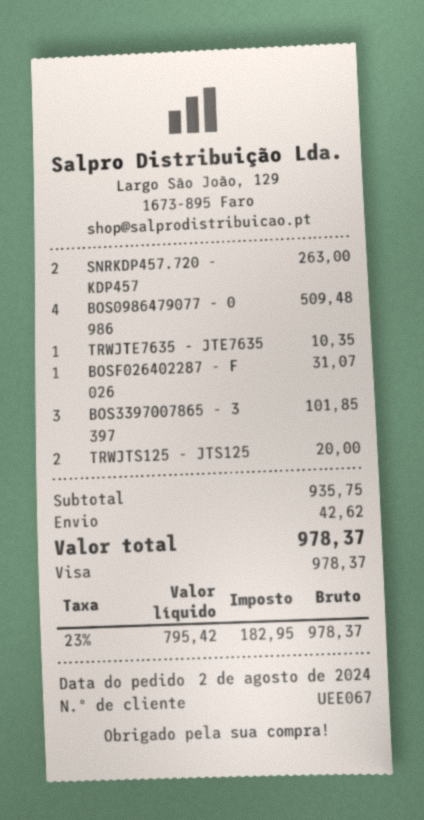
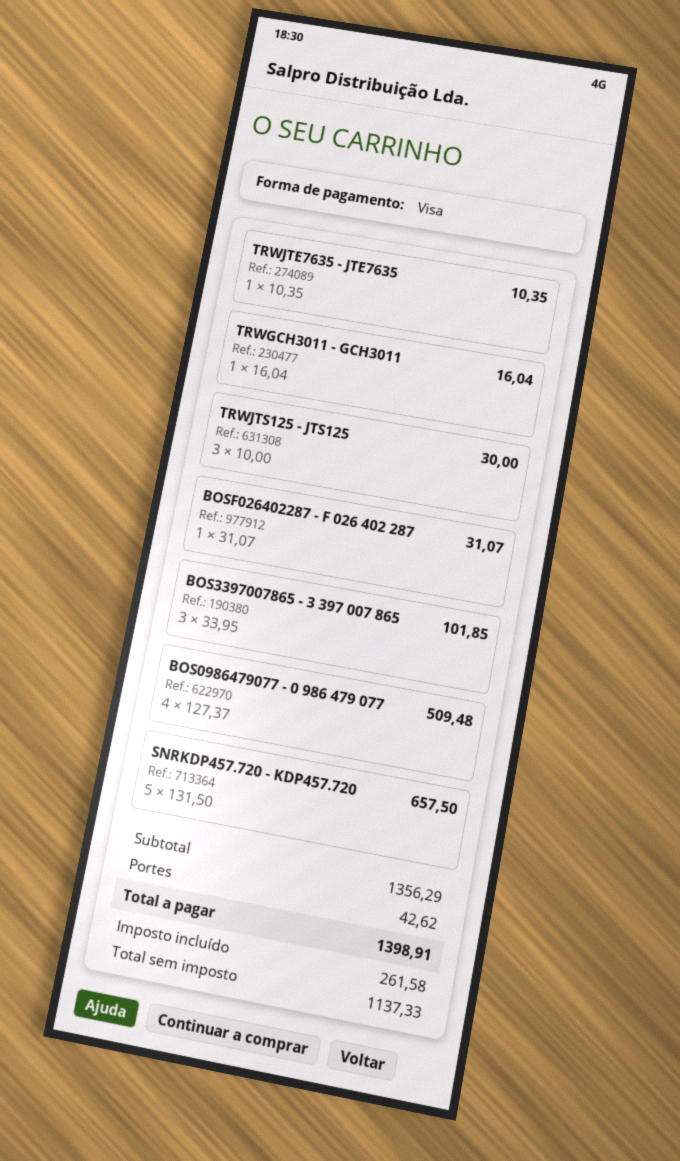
SNRKDP457.720 - KDP457: 2 for 263.00 -> 5 for 657.50
TRWJTS125 - JTS125: 2 for 20.00 -> 3 for 30.00
TRWGCH3011 - GCH3011: none -> 1 for 16.04
subtotal: 935.75 -> 1356.29
net: 795.42 -> 1137.33
tax: 182.95 -> 261.58
total: 978.37 -> 1398.91

